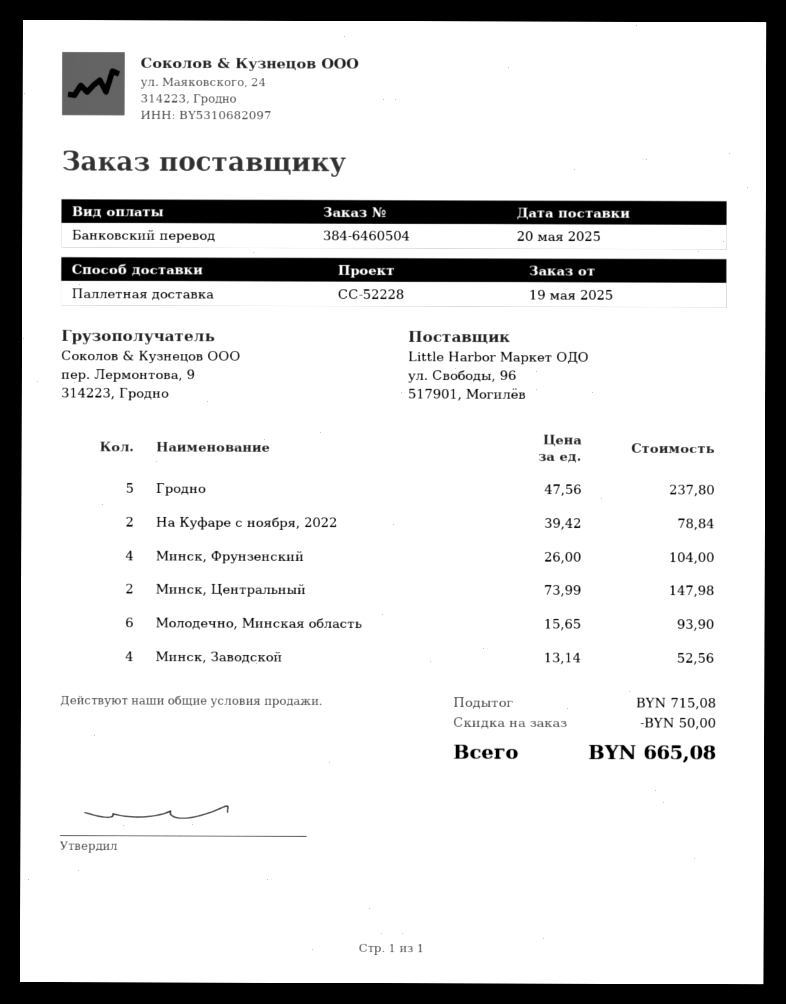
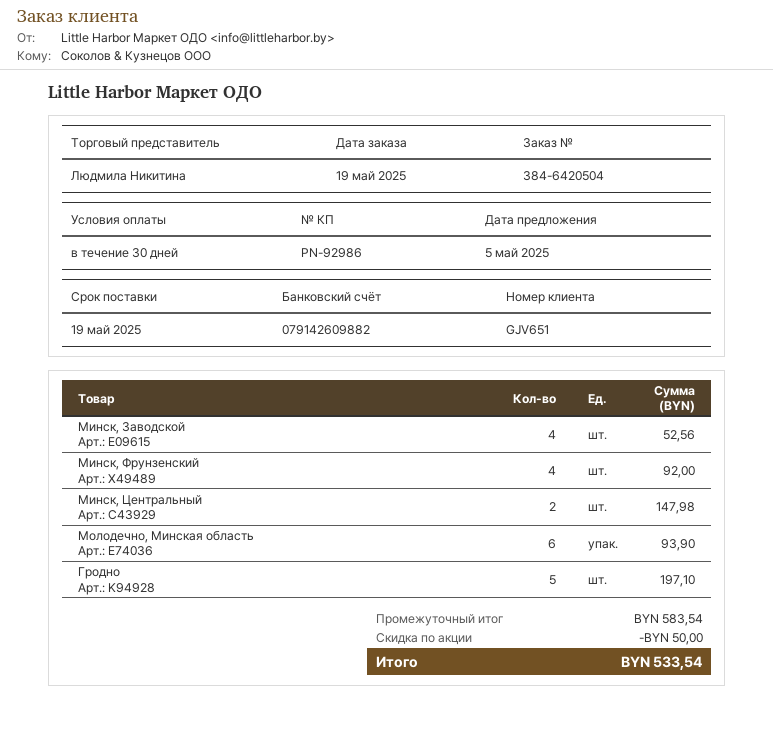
order number: 384-6460504 -> 384-6420504
delivery date: 2025-05-20 -> 2025-05-19
Гродно: 5 for 237.80 -> 5 for 197.10
На Куфаре с ноября, 2022: 2 for 78.84 -> none
Минск, Фрунзенский: 4 for 104.00 -> 4 for 92.00
subtotal: 715.08 -> 583.54
total: 665.08 -> 533.54

